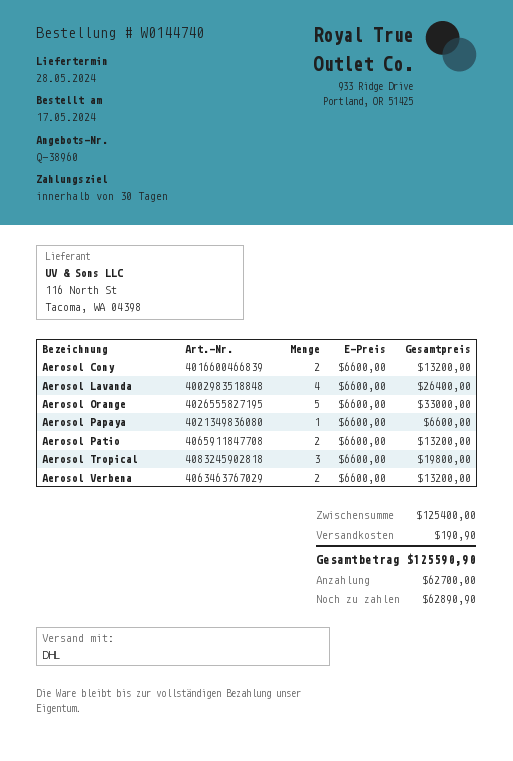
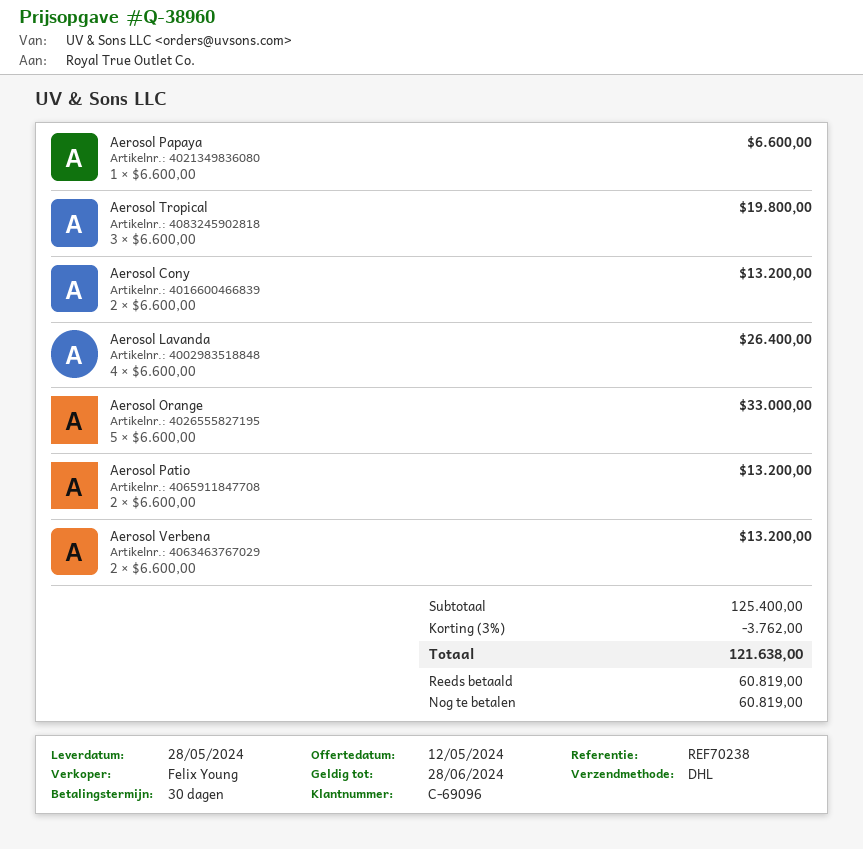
discount: none -> 3% = 3762.00
shipping: 190.90 -> none
total: 125590.90 -> 121638.00
deposit: 62700.00 -> 60819.00
balance: 62890.90 -> 60819.00

